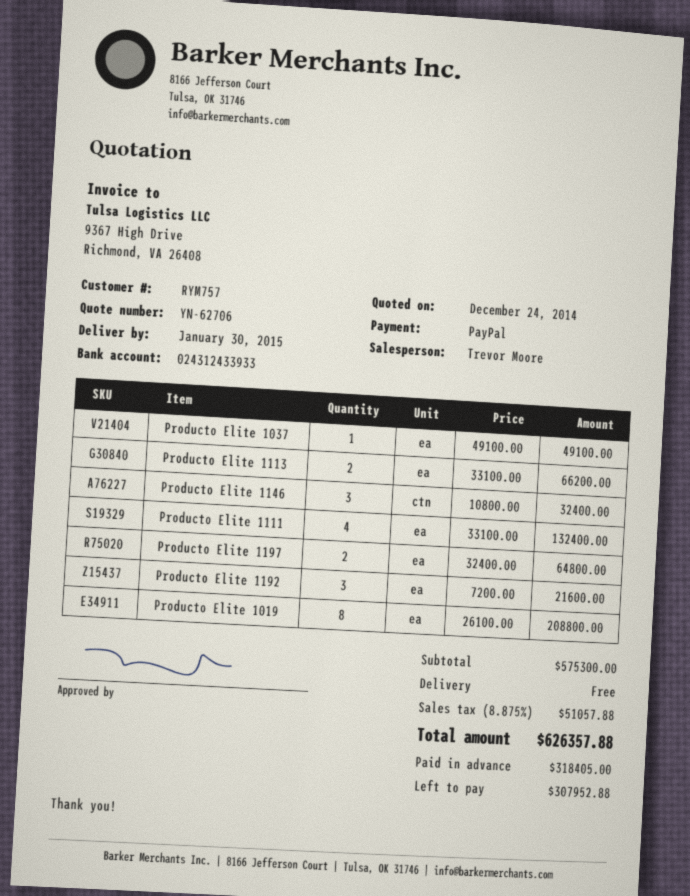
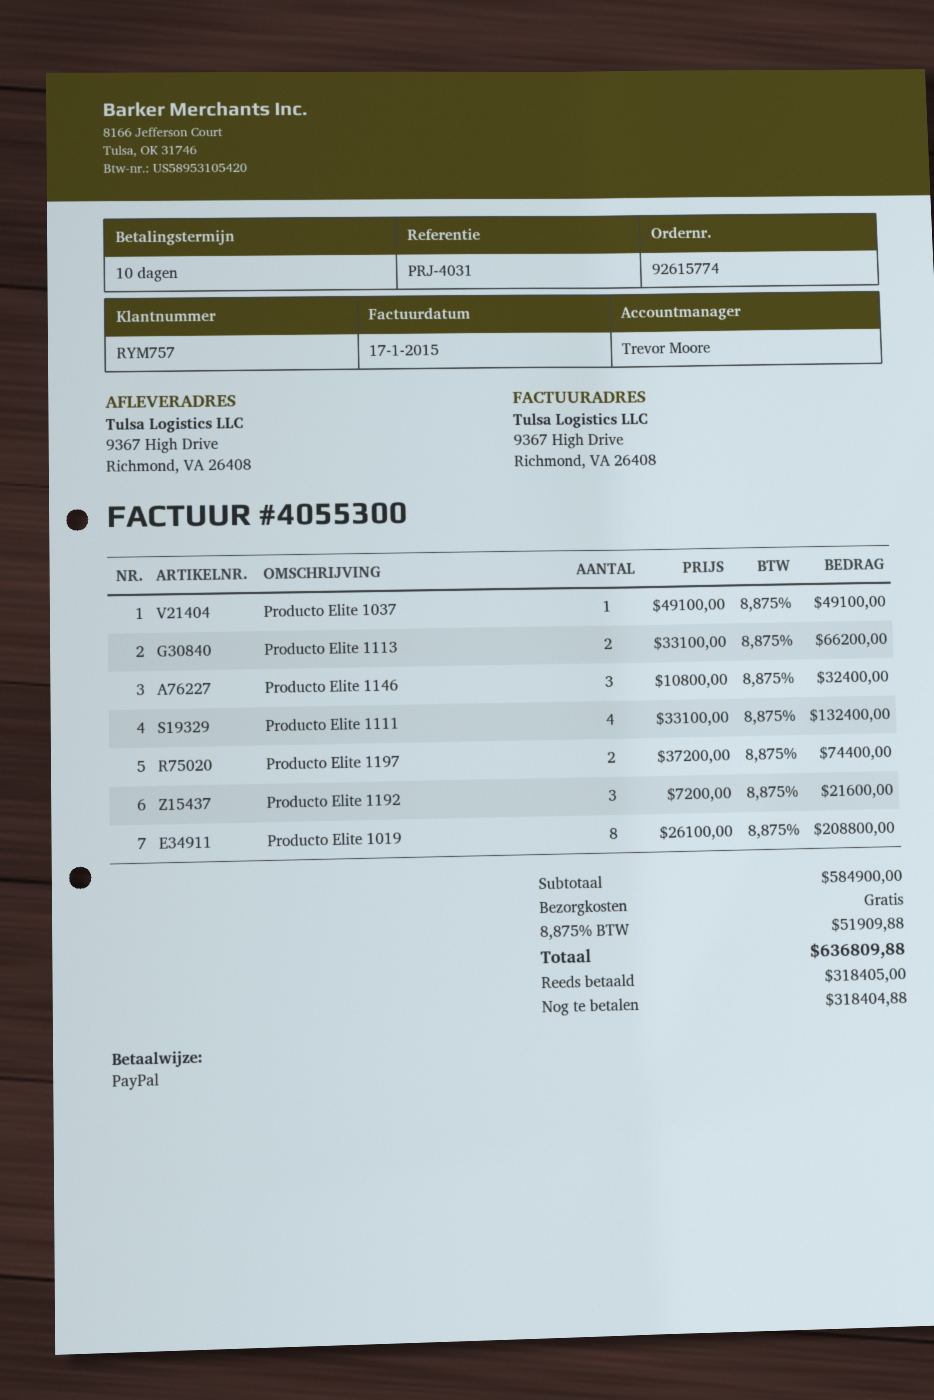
Producto Elite 1197: 2 x 32400.00 = 64800.00 -> 2 x 37200.00 = 74400.00
subtotal: 575300.00 -> 584900.00
tax: 8.875% = 51057.88 -> 8.875% = 51909.88
total: 626357.88 -> 636809.88
balance: 307952.88 -> 318404.88

